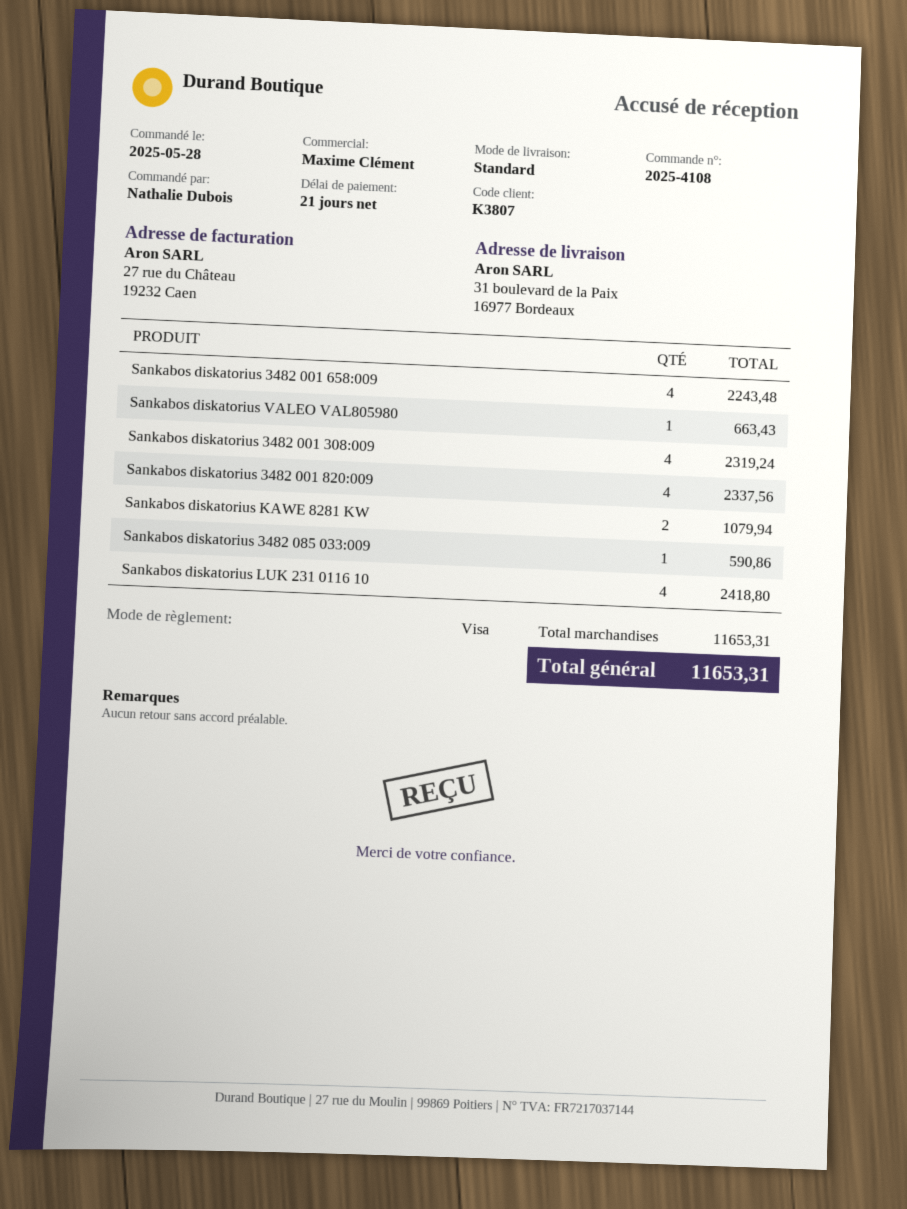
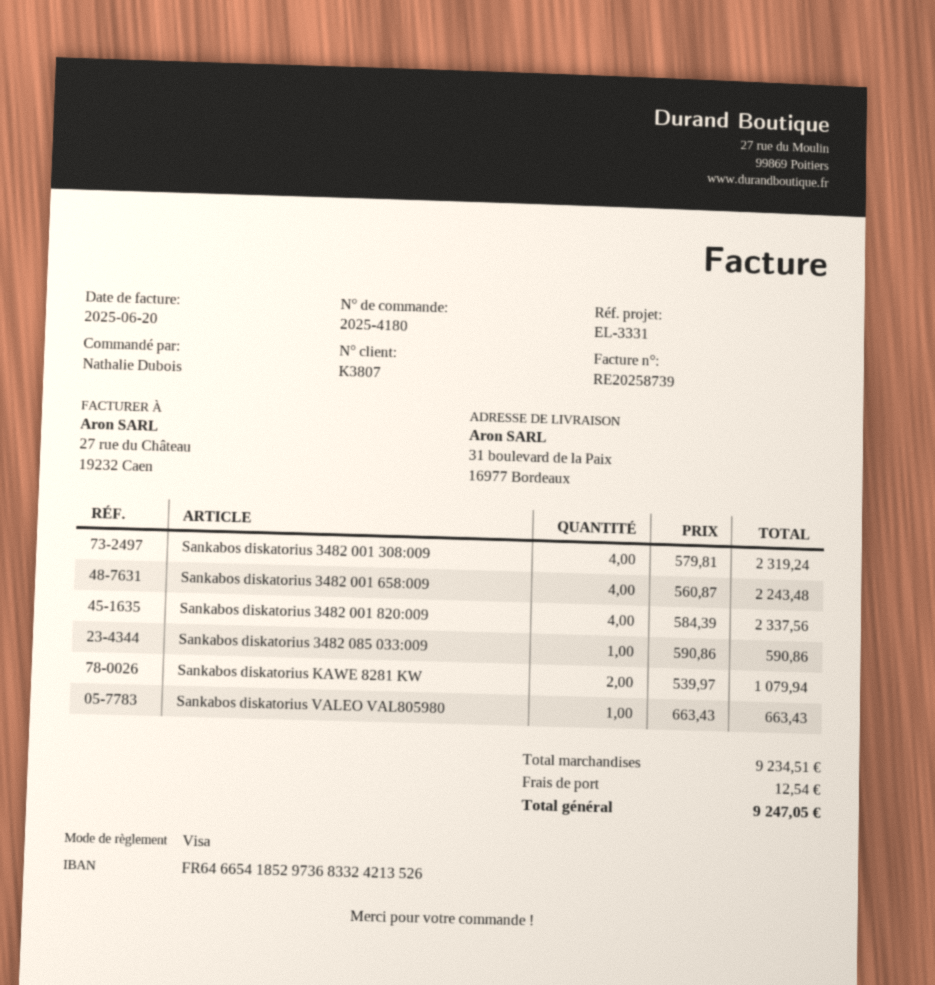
order number: 2025-4108 -> 2025-4180
Sankabos diskatorius LUK 231 0116 10: 4 for 2418.80 -> none
subtotal: 11653.31 -> 9234.51
shipping: none -> 12.54
total: 11653.31 -> 9247.05

